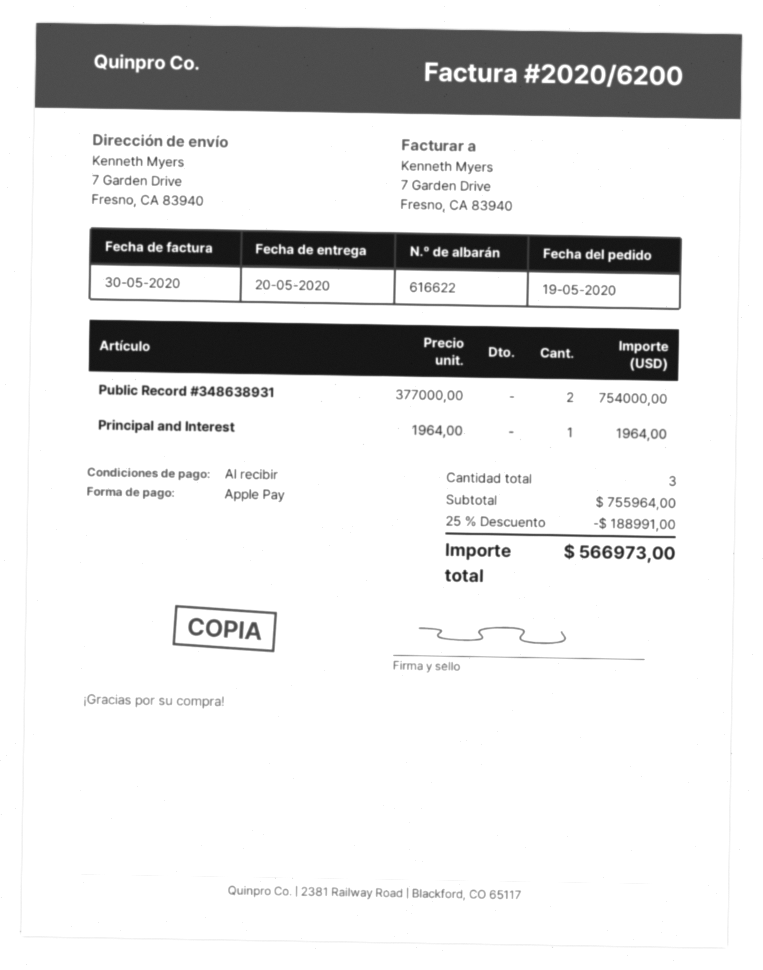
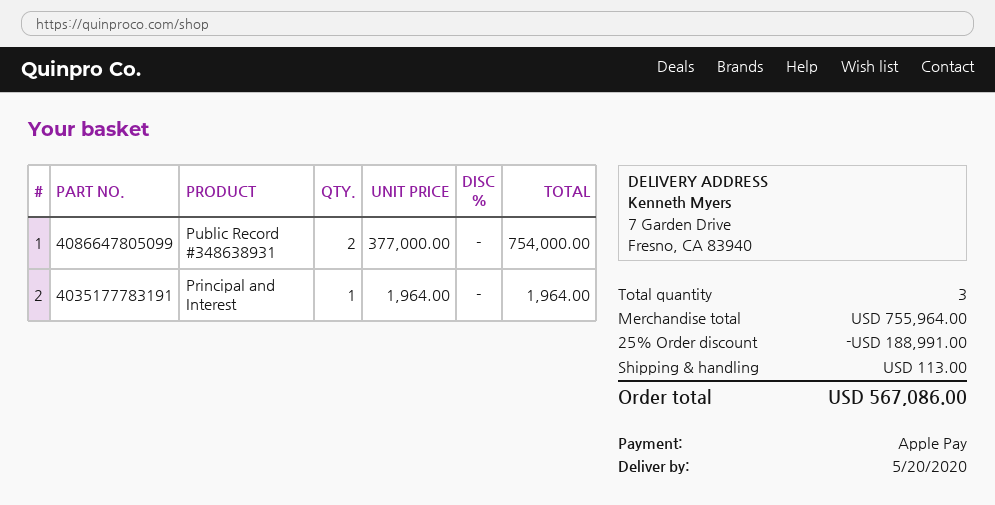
shipping: none -> 113.00
total: 566973.00 -> 567086.00

